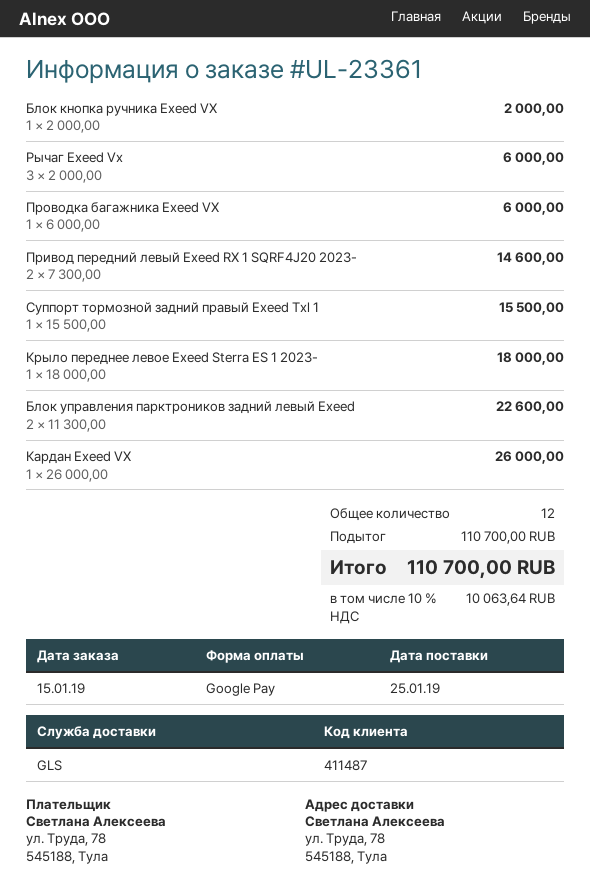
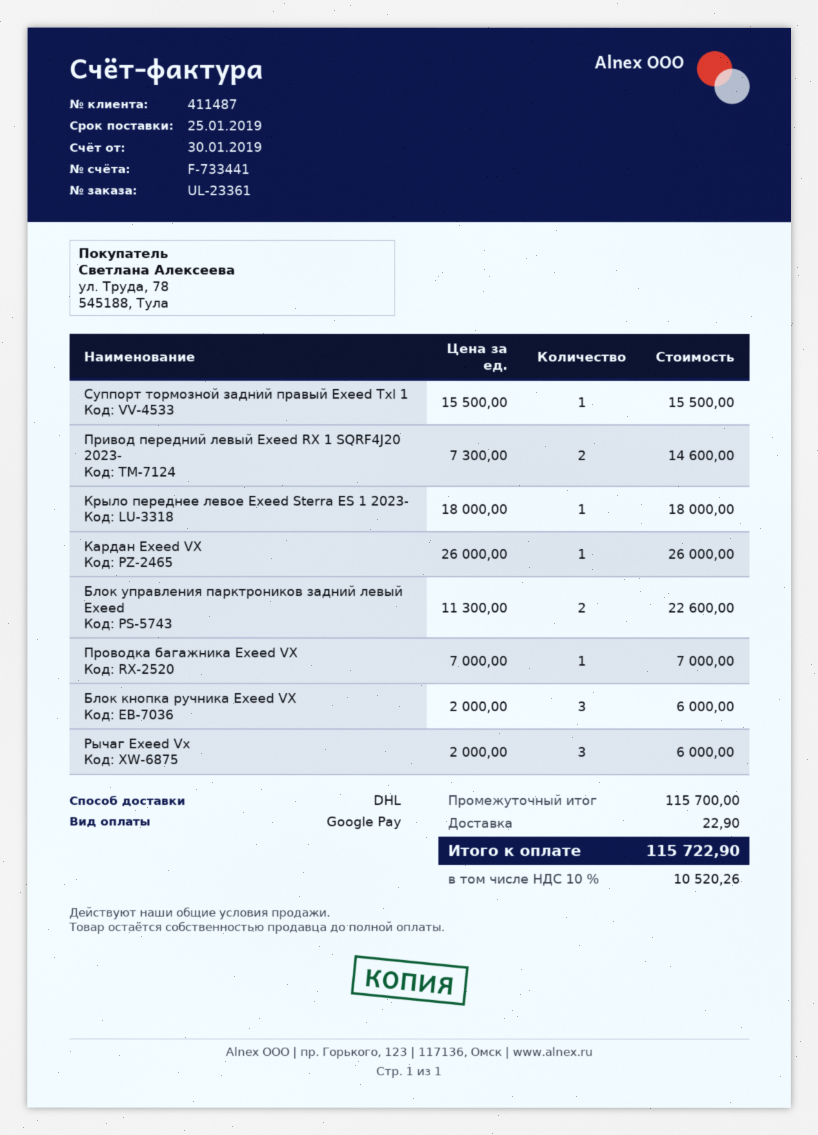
shipping method: GLS -> DHL
Блок кнопка ручника Exeed VX: 1 x 2000.00 = 2000.00 -> 3 x 2000.00 = 6000.00
Проводка багажника Exeed VX: 1 x 6000.00 = 6000.00 -> 1 x 7000.00 = 7000.00
subtotal: 110700.00 -> 115700.00
shipping: none -> 22.90
tax: 10% = 10063.64 -> 10% = 10520.26
total: 110700.00 -> 115722.90

